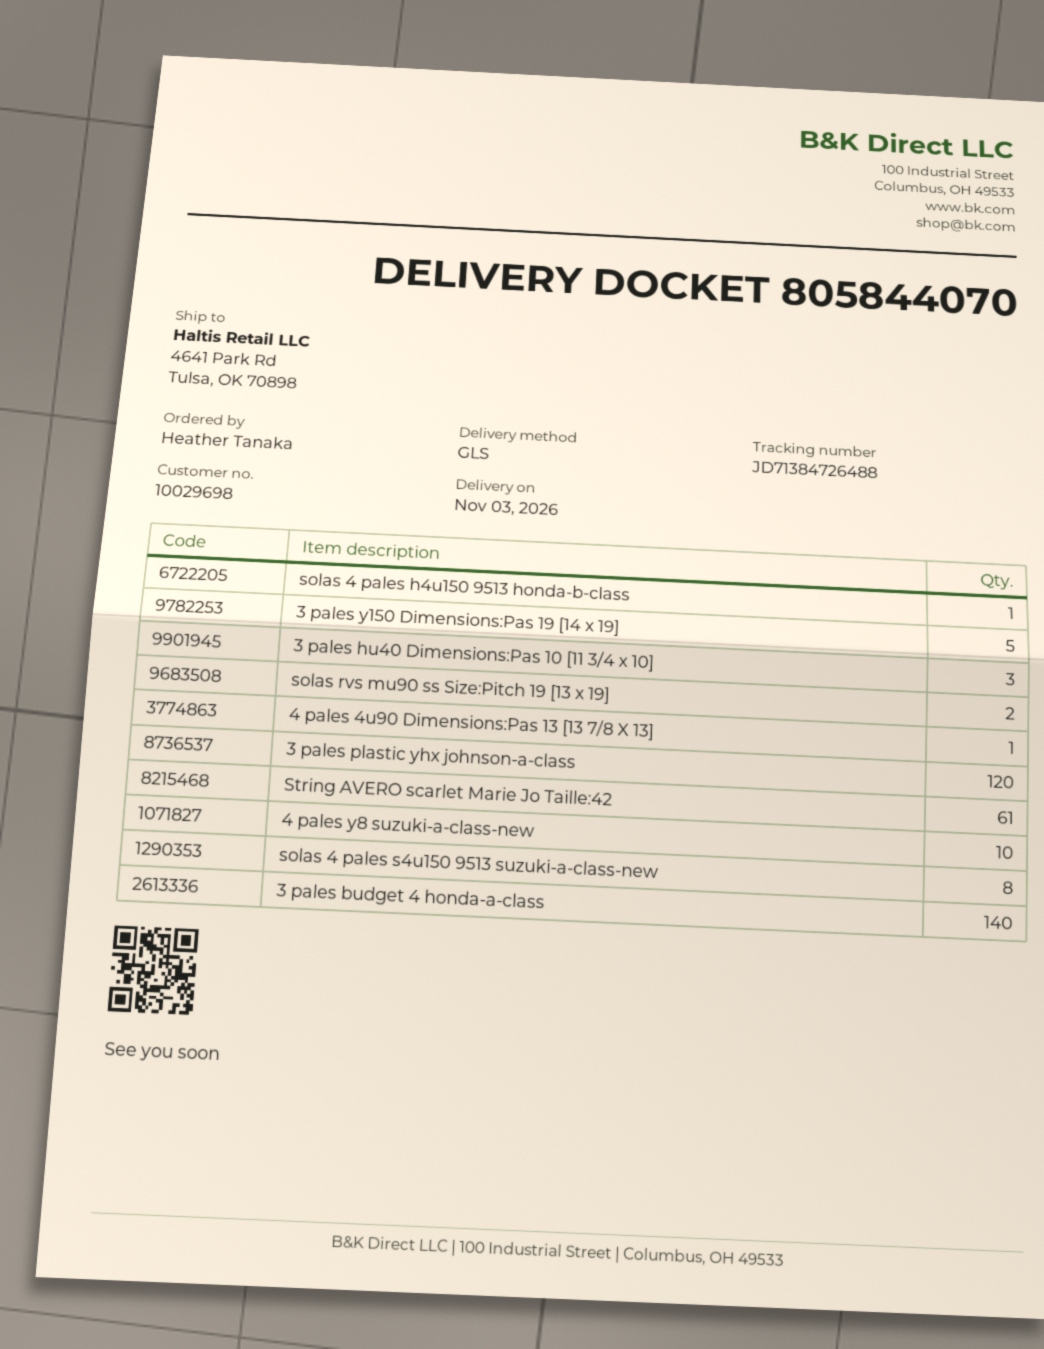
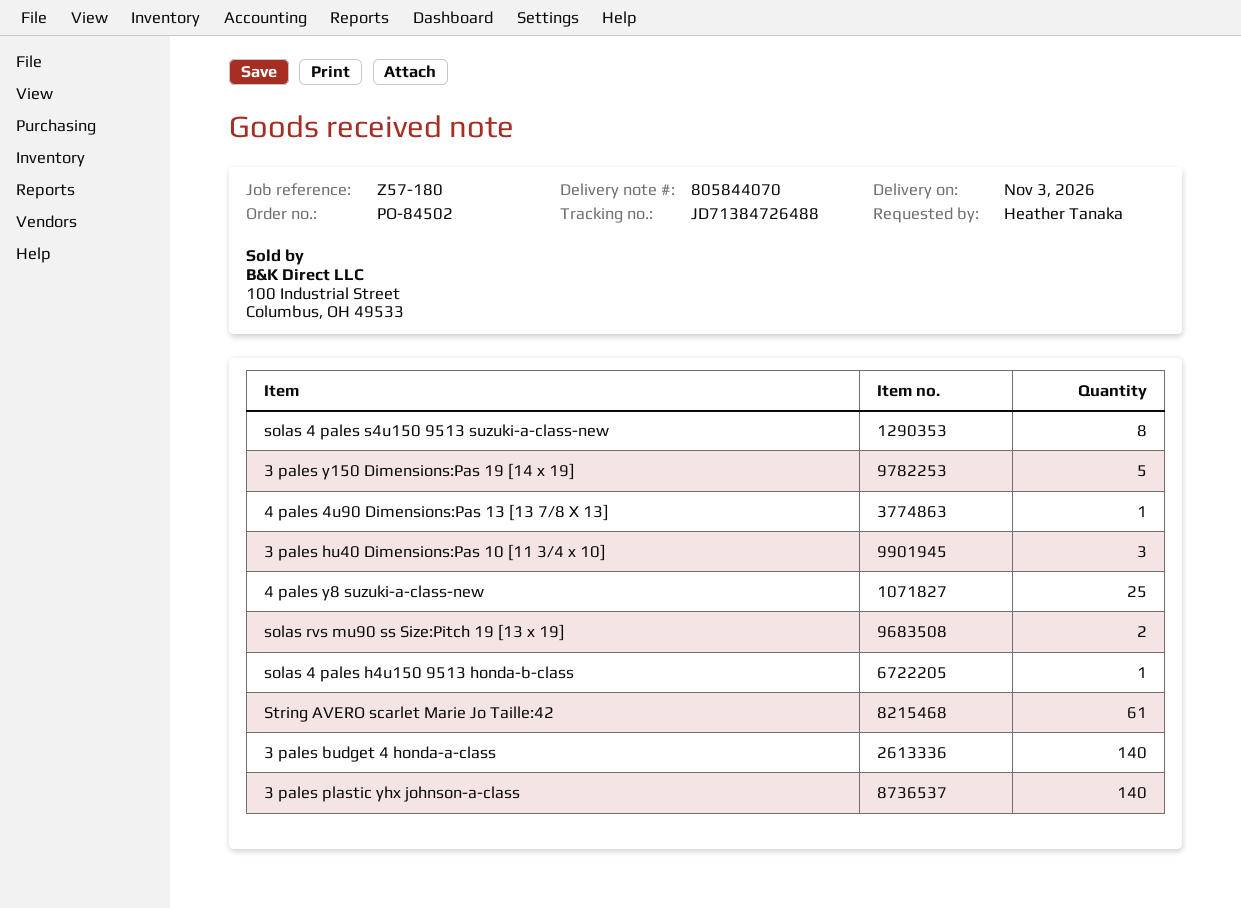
3 pales plastic yhx johnson-a-class: 120 -> 140
4 pales y8 suzuki-a-class-new: 10 -> 25

